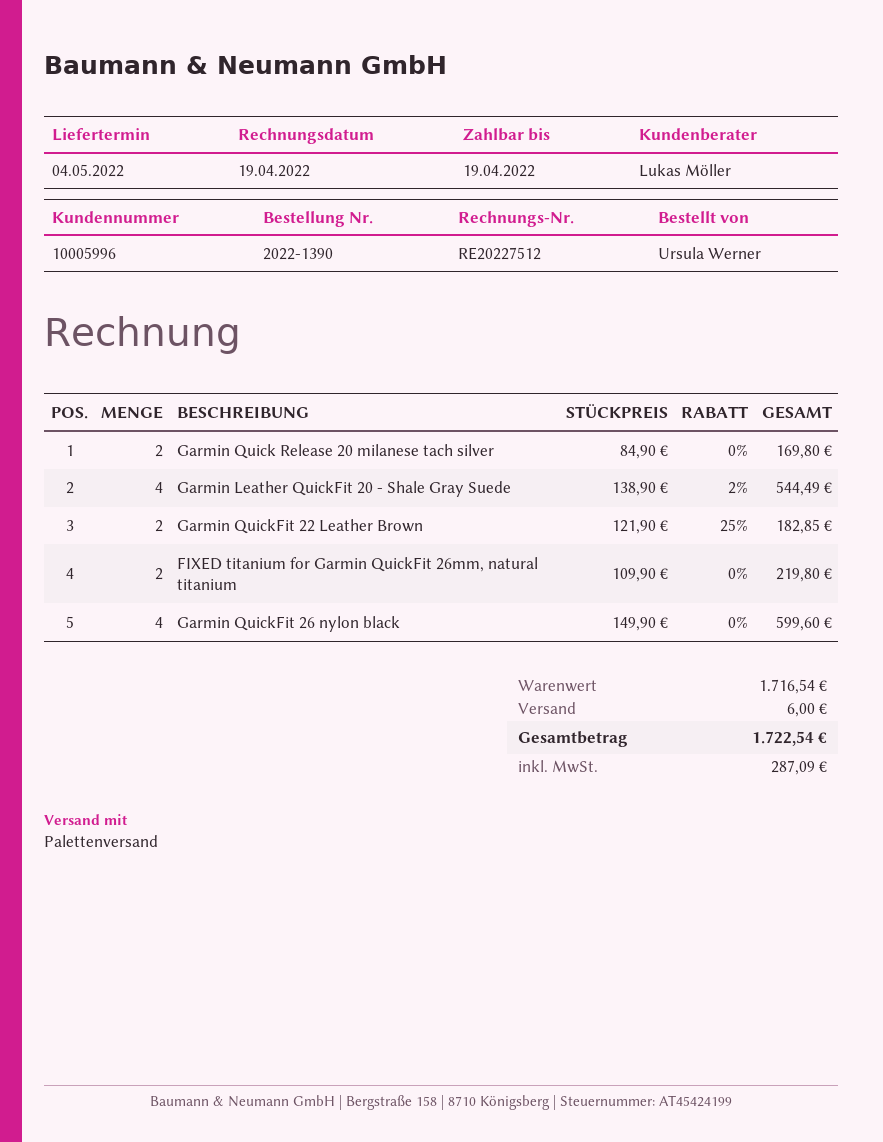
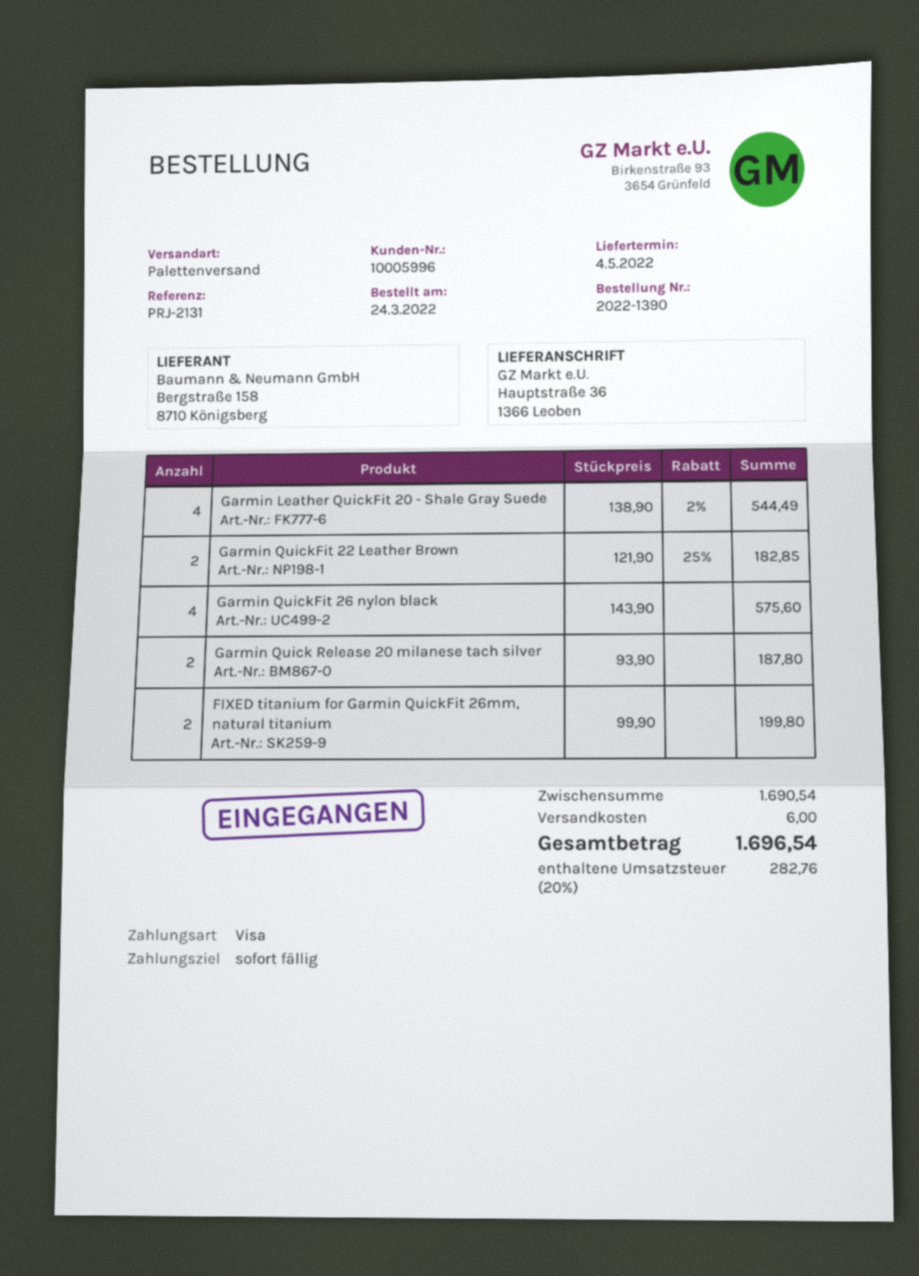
Garmin Quick Release 20 milanese tach silver: 2 x 84.90 = 169.80 -> 2 x 93.90 = 187.80
FIXED titanium for Garmin QuickFit 26mm, natural titanium: 2 x 109.90 = 219.80 -> 2 x 99.90 = 199.80
Garmin QuickFit 26 nylon black: 4 x 149.90 = 599.60 -> 4 x 143.90 = 575.60
subtotal: 1716.54 -> 1690.54
tax: 287.09 -> 282.76
total: 1722.54 -> 1696.54

